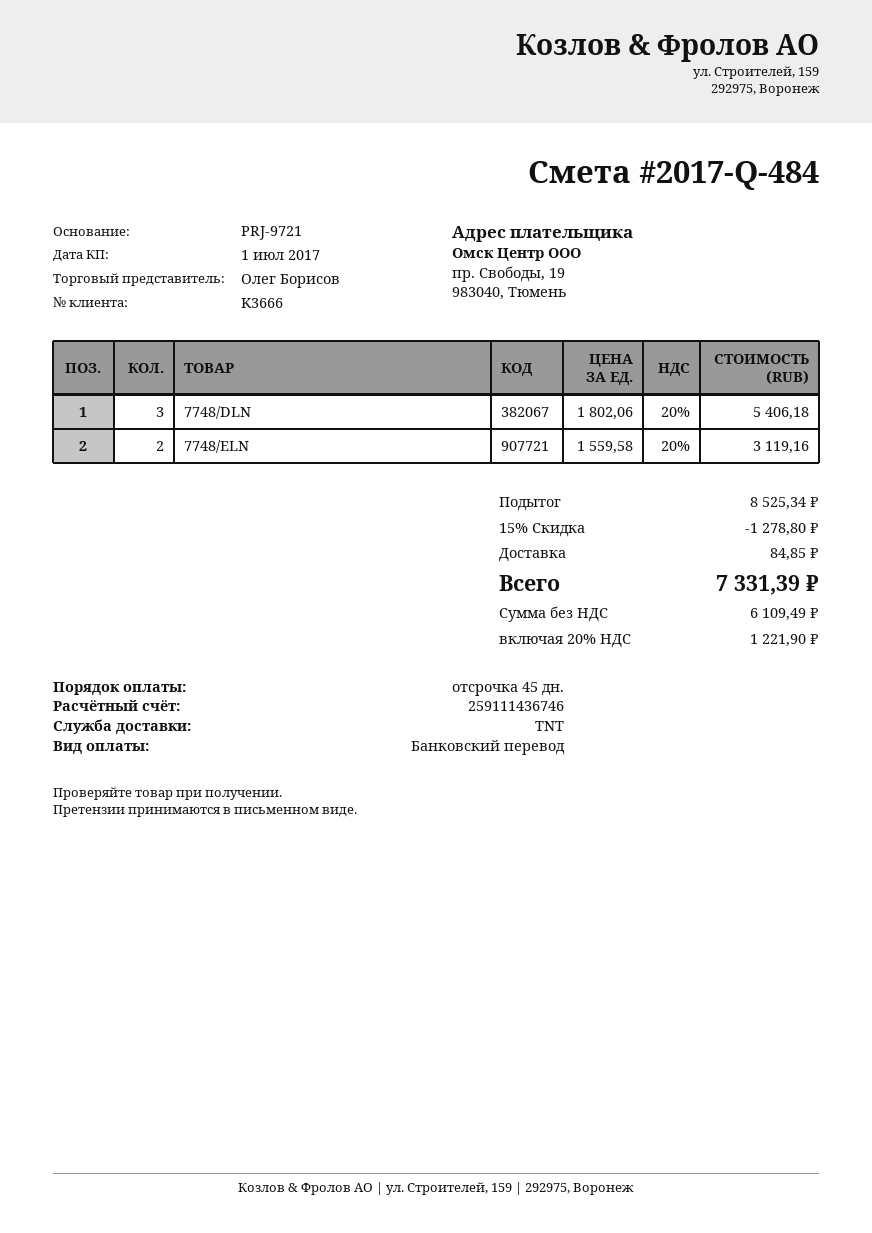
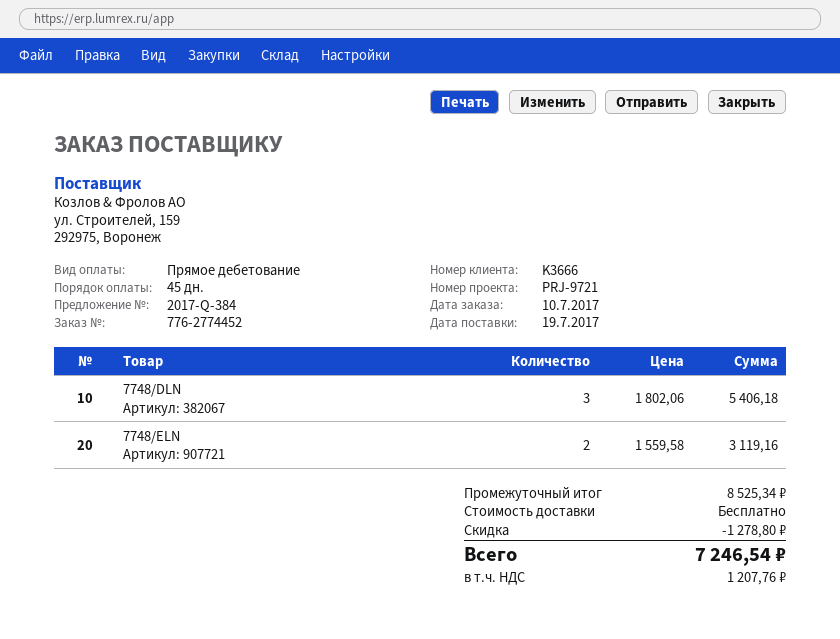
quote number: 2017-Q-484 -> 2017-Q-384
payment method: bank transfer -> direct debit
shipping: 84.85 -> 0.00
tax: 1221.90 -> 1207.76
total: 7331.39 -> 7246.54

